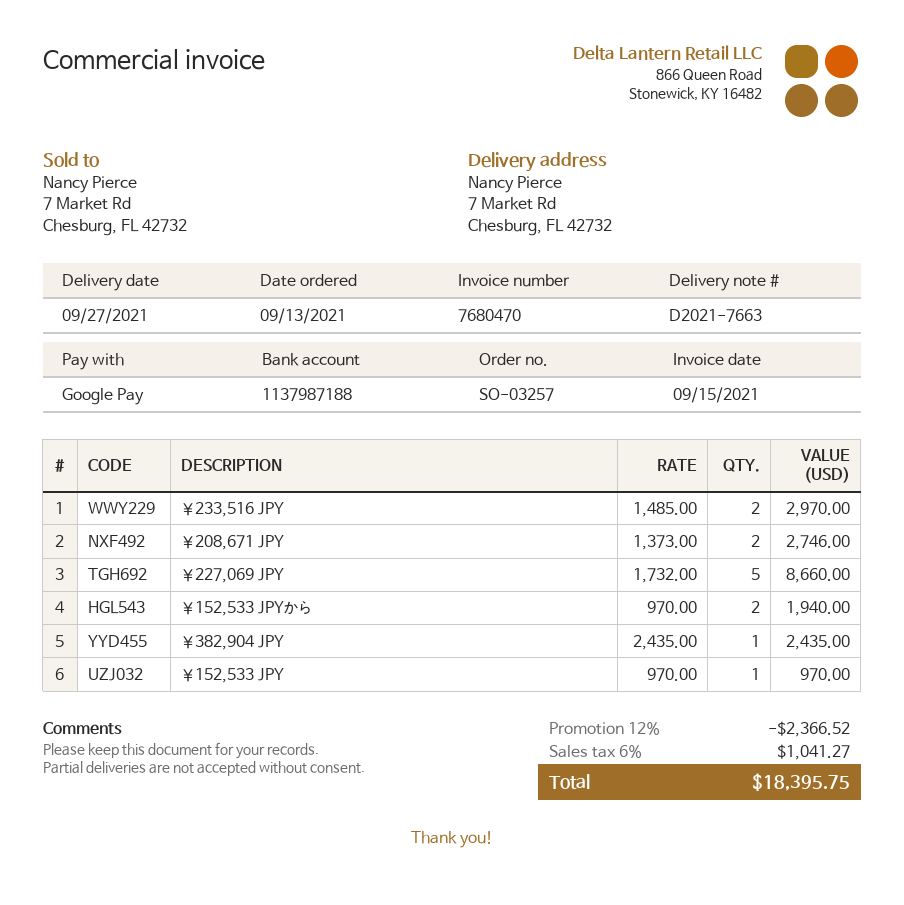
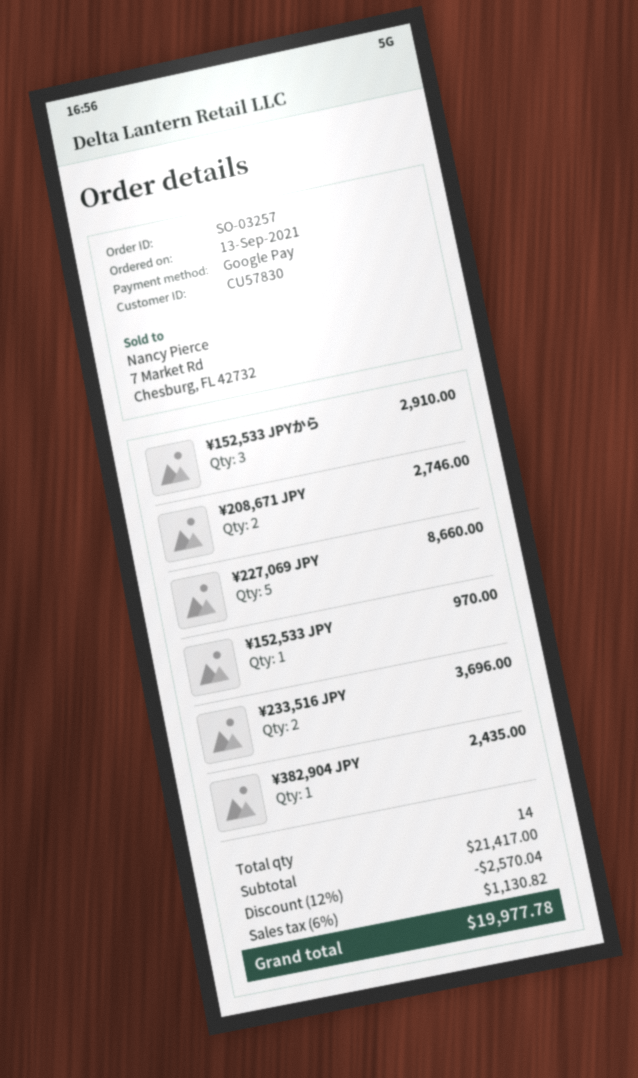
¥233,516 JPY: 2 for 2970.00 -> 2 for 3696.00
¥152,533 JPYから: 2 for 1940.00 -> 3 for 2910.00
discount: 12% = 2366.52 -> 12% = 2570.04
tax: 6% = 1041.27 -> 6% = 1130.82
total: 18395.75 -> 19977.78

